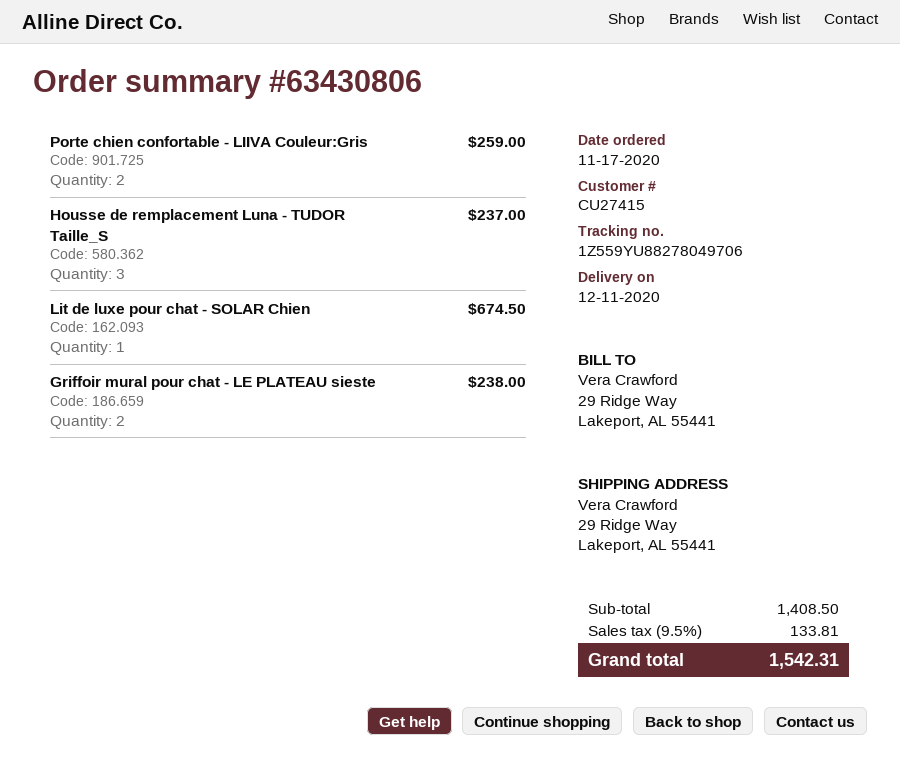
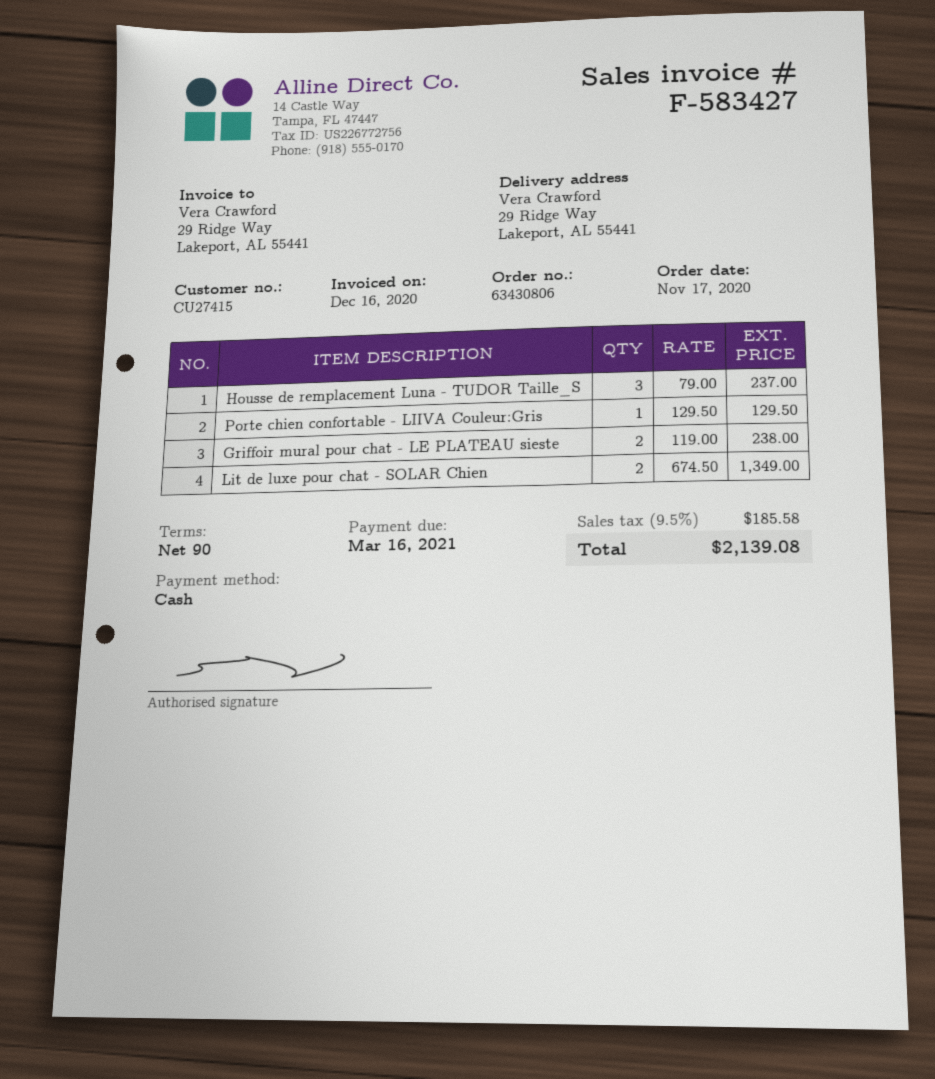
Porte chien confortable - LIIVA Couleur:Gris: 2 for 259.00 -> 1 for 129.50
Lit de luxe pour chat - SOLAR Chien: 1 for 674.50 -> 2 for 1349.00
tax: 9.5% = 133.81 -> 9.5% = 185.58
total: 1542.31 -> 2139.08

